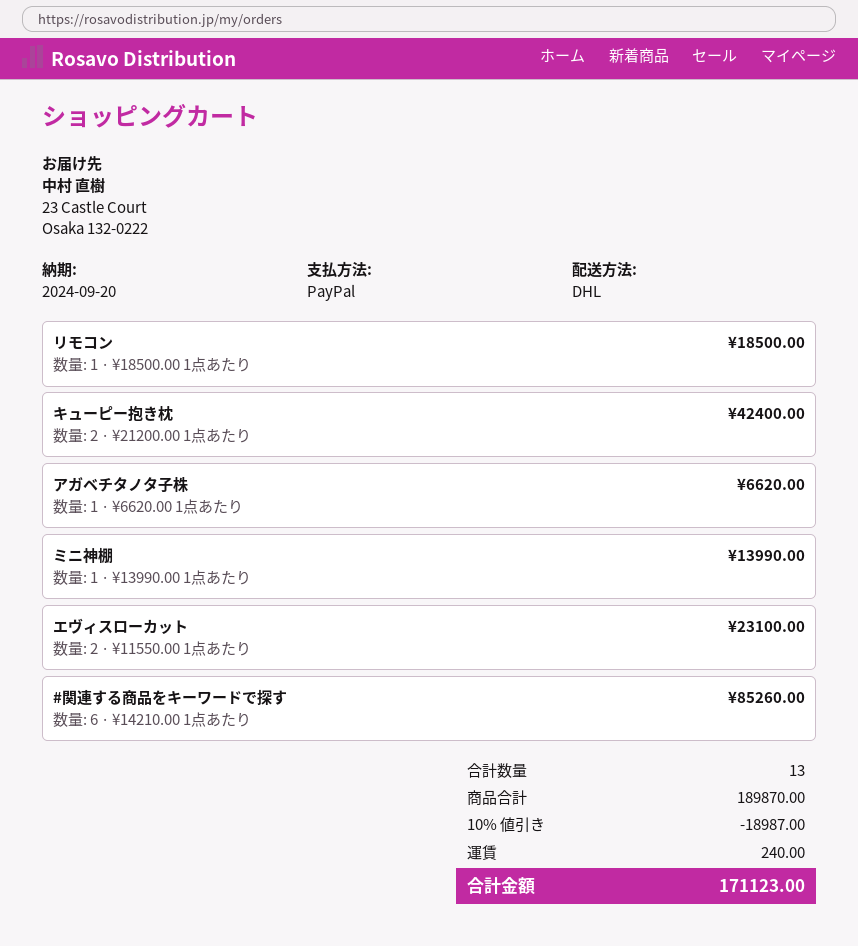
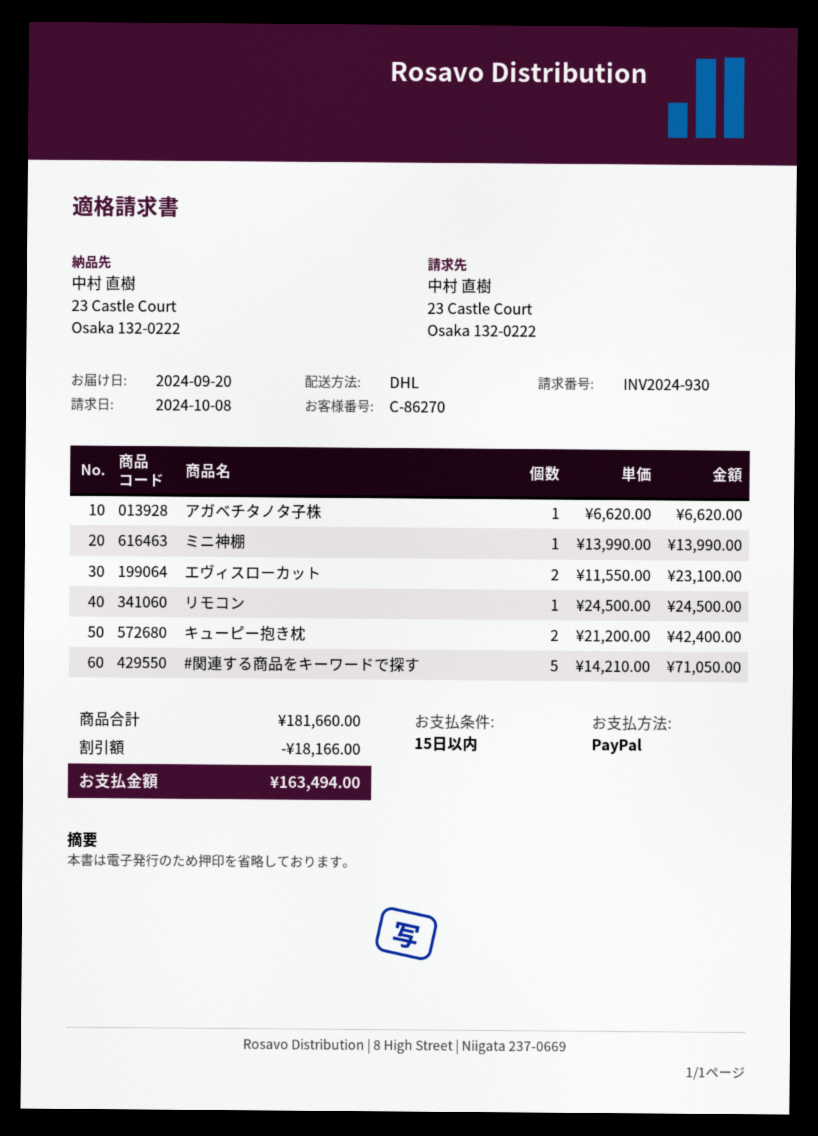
リモコン: 1 x 18500.00 = 18500.00 -> 1 x 24500.00 = 24500.00
#関連する商品をキーワードで探す: 6 x 14210.00 = 85260.00 -> 5 x 14210.00 = 71050.00
subtotal: 189870.00 -> 181660.00
discount: 18987.00 -> 18166.00
shipping: 240.00 -> none
total: 171123.00 -> 163494.00

